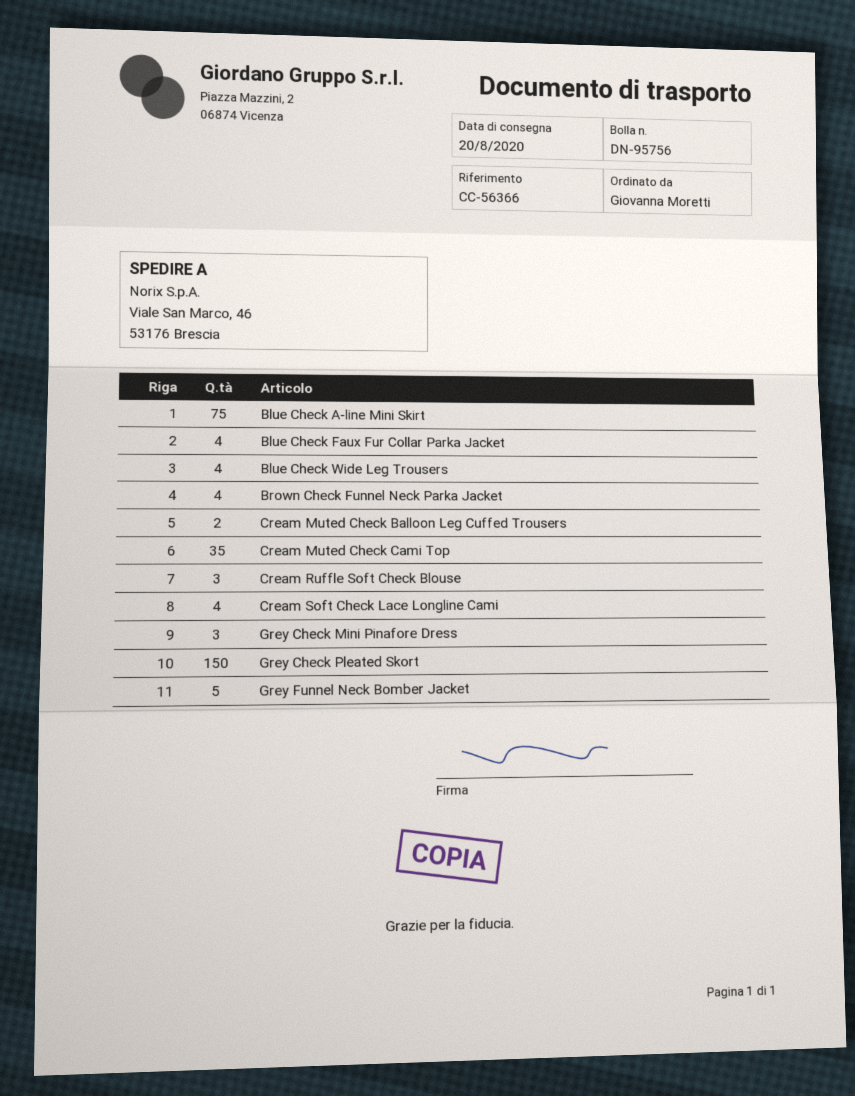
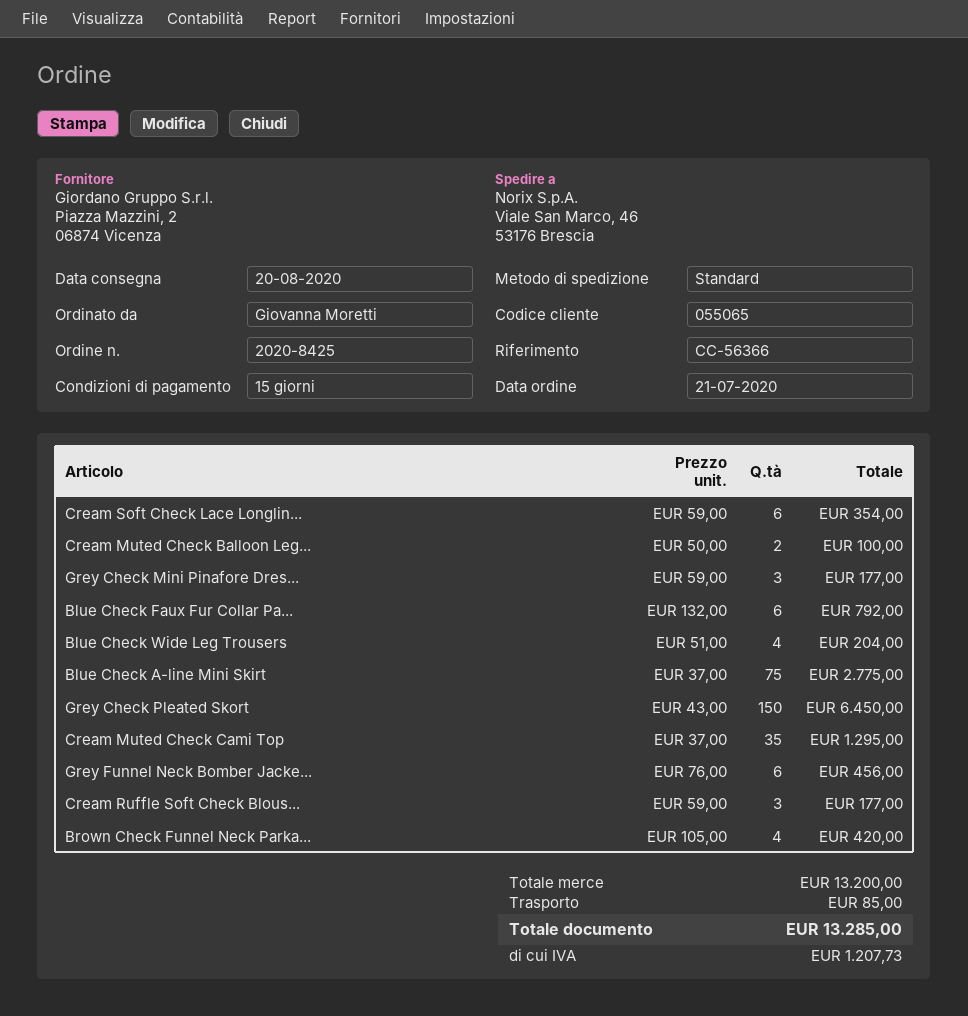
Blue Check Faux Fur Collar Parka Jacket: 4 -> 6
Cream Soft Check Lace Longline Cami: 4 -> 6
Grey Funnel Neck Bomber Jacket: 5 -> 6

